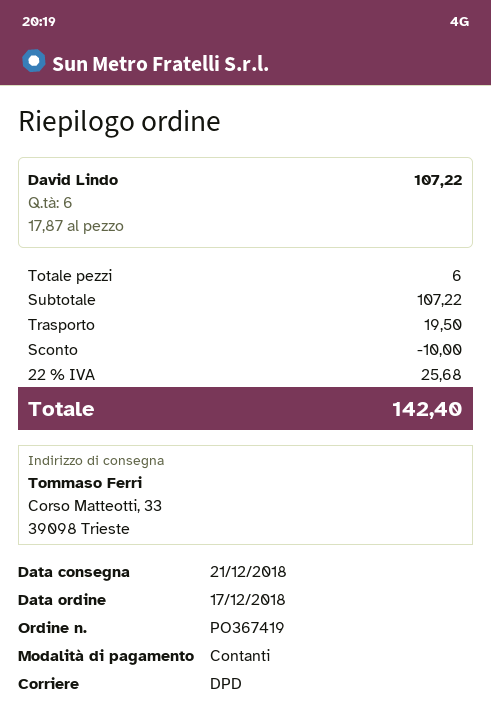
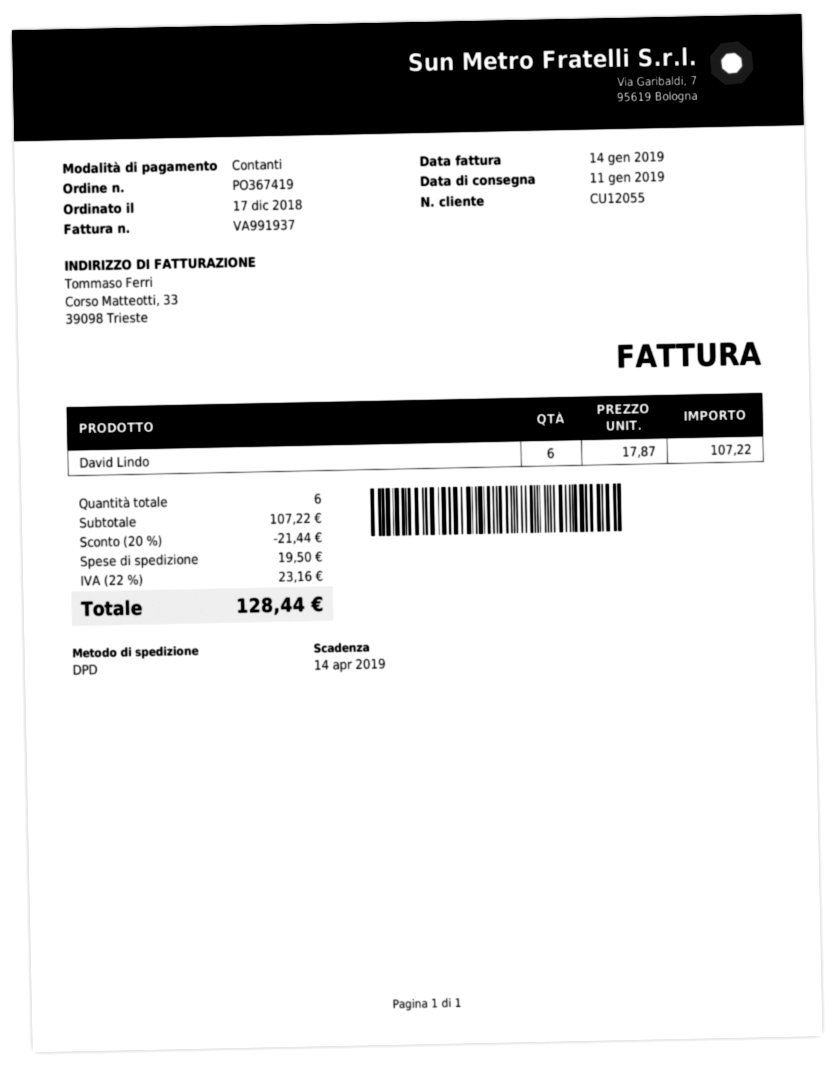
delivery date: 2018-12-21 -> 2019-01-11
discount: 10.00 -> 21.44
tax: 22% = 25.68 -> 22% = 23.16
total: 142.40 -> 128.44

